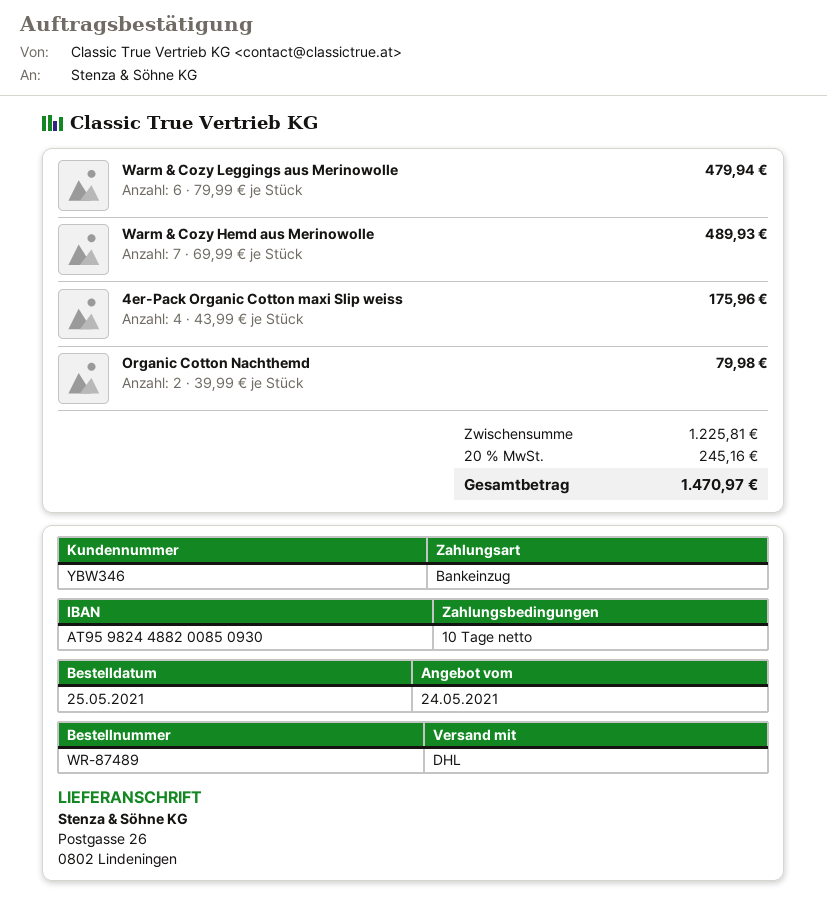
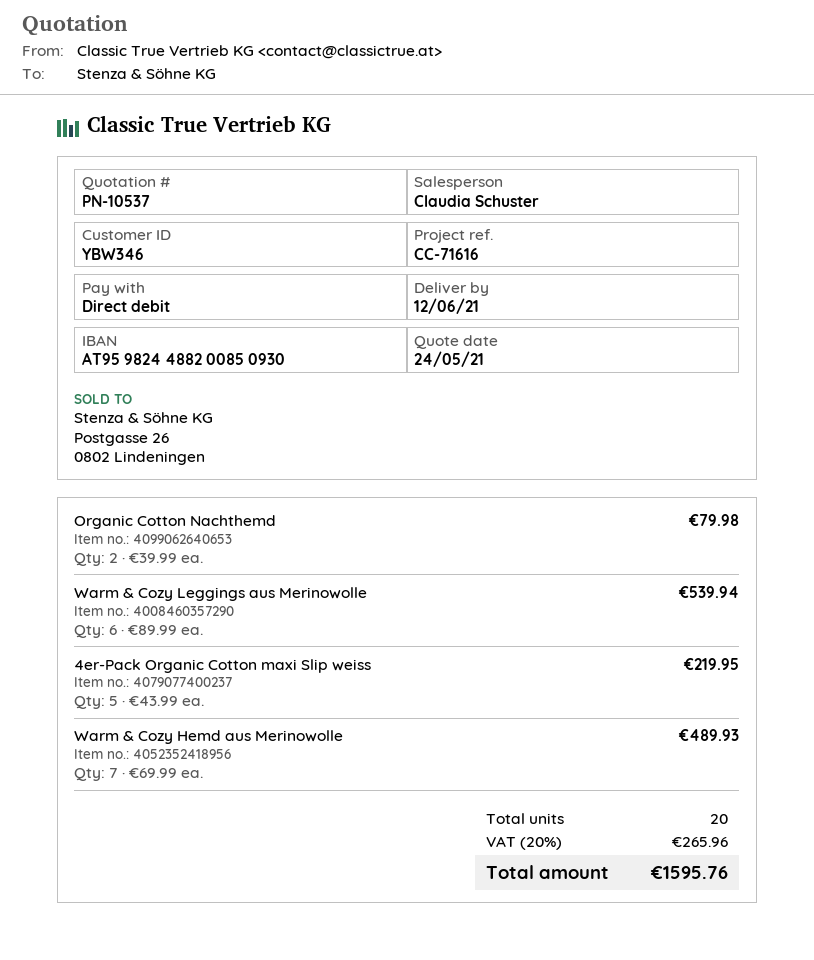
Warm & Cozy Leggings aus Merinowolle: 6 x 79.99 = 479.94 -> 6 x 89.99 = 539.94
4er-Pack Organic Cotton maxi Slip weiss: 4 x 43.99 = 175.96 -> 5 x 43.99 = 219.95
tax: 20% = 245.16 -> 20% = 265.96
total: 1470.97 -> 1595.76

